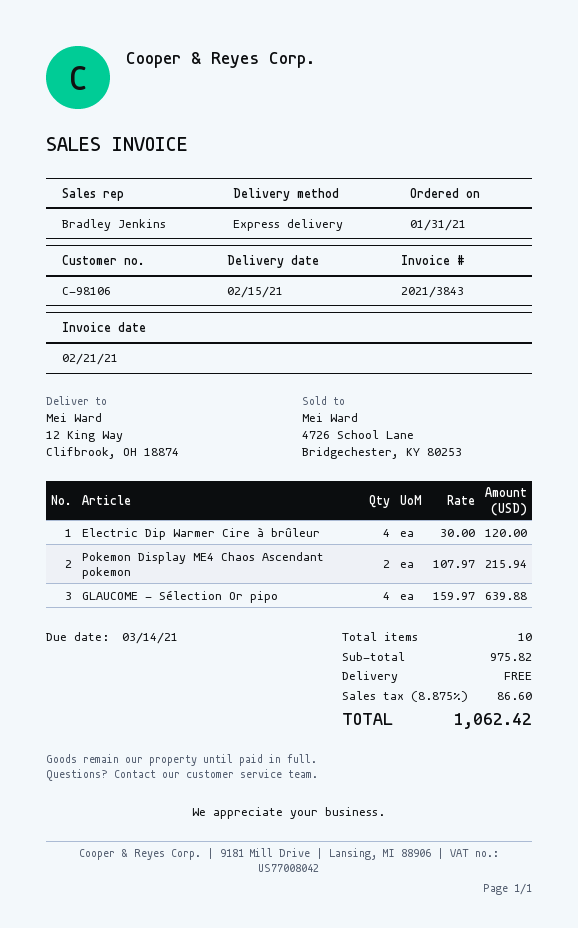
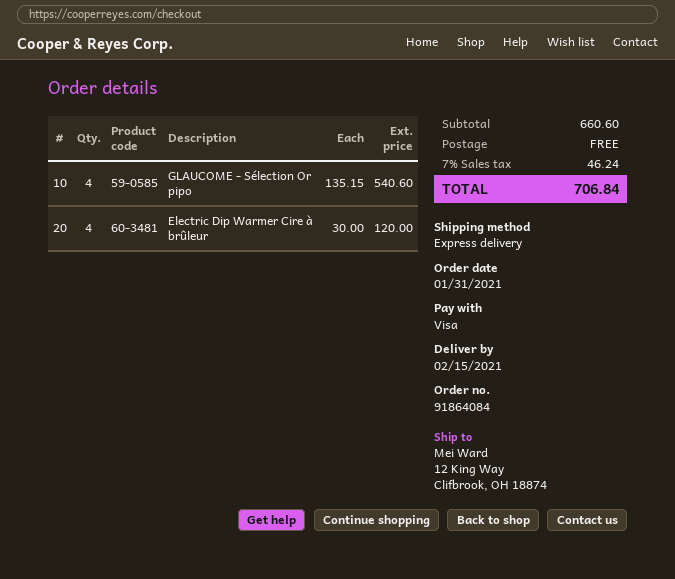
Pokemon Display ME4 Chaos Ascendant pokemon: 2 x 107.97 = 215.94 -> none
GLAUCOME - Sélection Or pipo: 4 x 159.97 = 639.88 -> 4 x 135.15 = 540.60
subtotal: 975.82 -> 660.60
tax: 8.875% = 86.60 -> 7% = 46.24
total: 1062.42 -> 706.84

